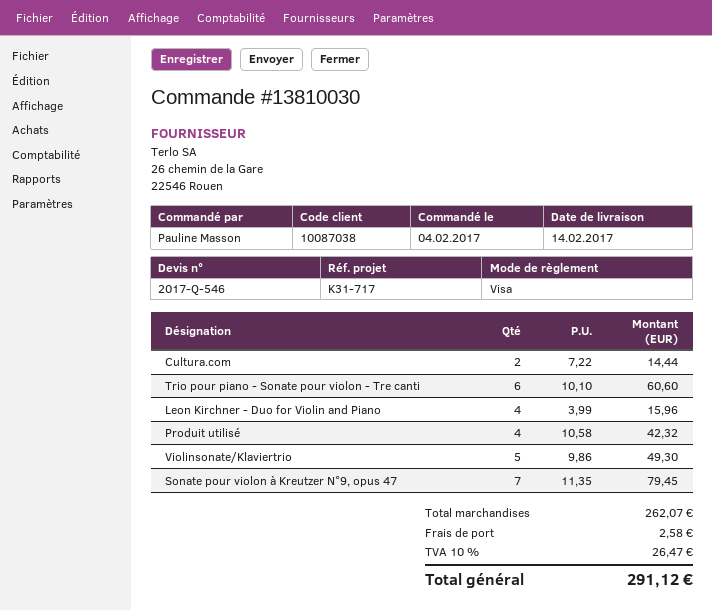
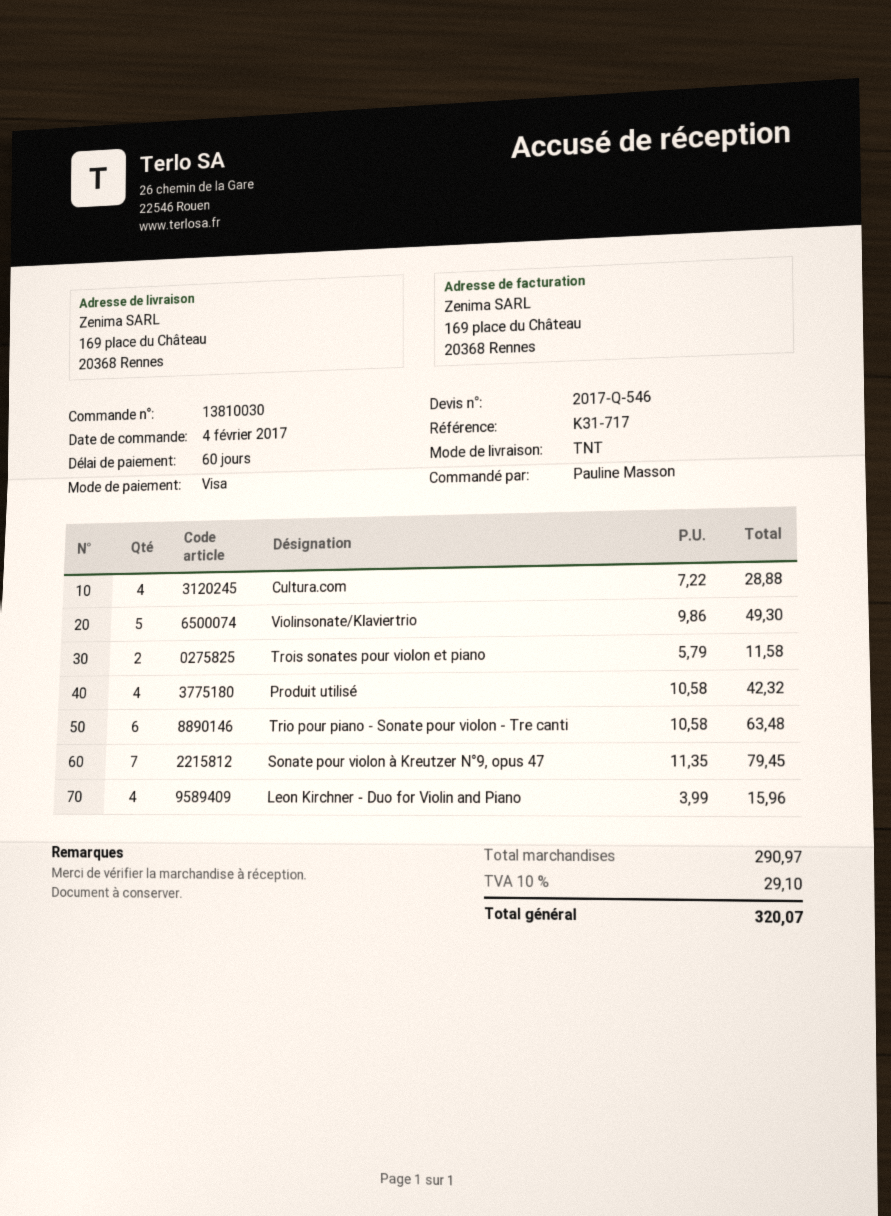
Cultura.com: 2 x 7.22 = 14.44 -> 4 x 7.22 = 28.88
Trio pour piano - Sonate pour violon - Tre canti: 6 x 10.10 = 60.60 -> 6 x 10.58 = 63.48
Trois sonates pour violon et piano: none -> 2 x 5.79 = 11.58
subtotal: 262.07 -> 290.97
shipping: 2.58 -> none
tax: 10% = 26.47 -> 10% = 29.10
total: 291.12 -> 320.07

